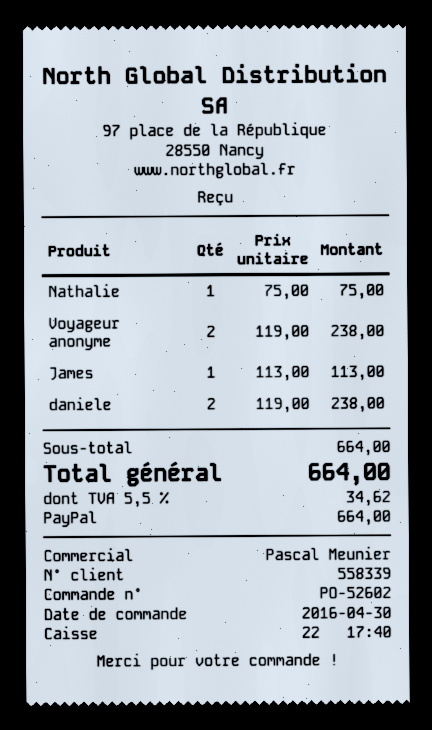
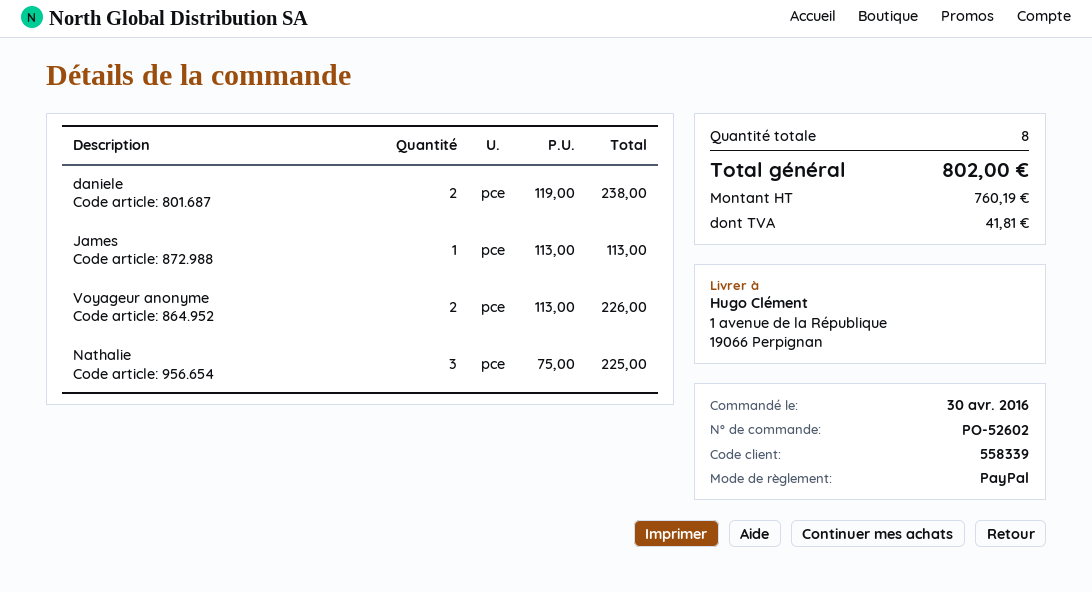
Nathalie: 1 x 75.00 = 75.00 -> 3 x 75.00 = 225.00
Voyageur anonyme: 2 x 119.00 = 238.00 -> 2 x 113.00 = 226.00
tax: 34.62 -> 41.81
total: 664.00 -> 802.00

